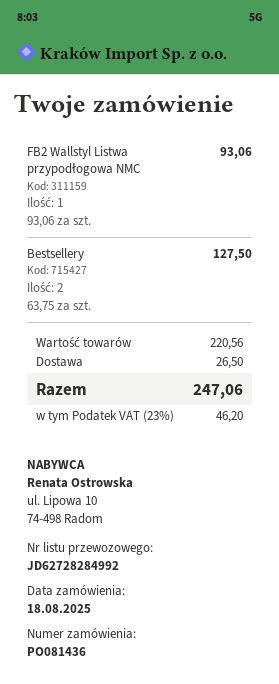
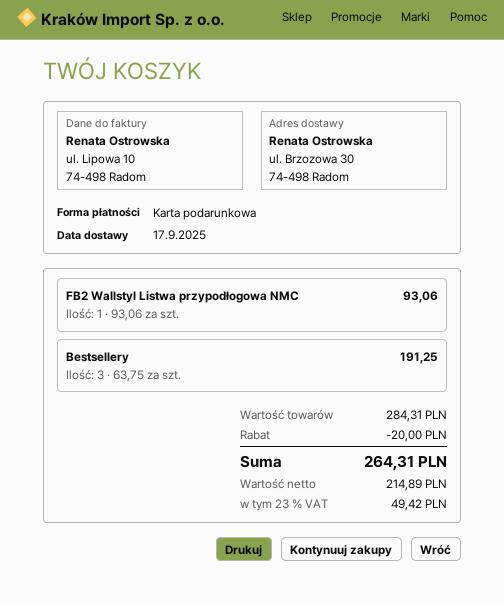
Bestsellery: 2 x 63.75 = 127.50 -> 3 x 63.75 = 191.25
subtotal: 220.56 -> 284.31
discount: none -> 20.00
shipping: 26.50 -> none
tax: 23% = 46.20 -> 23% = 49.42
total: 247.06 -> 264.31

